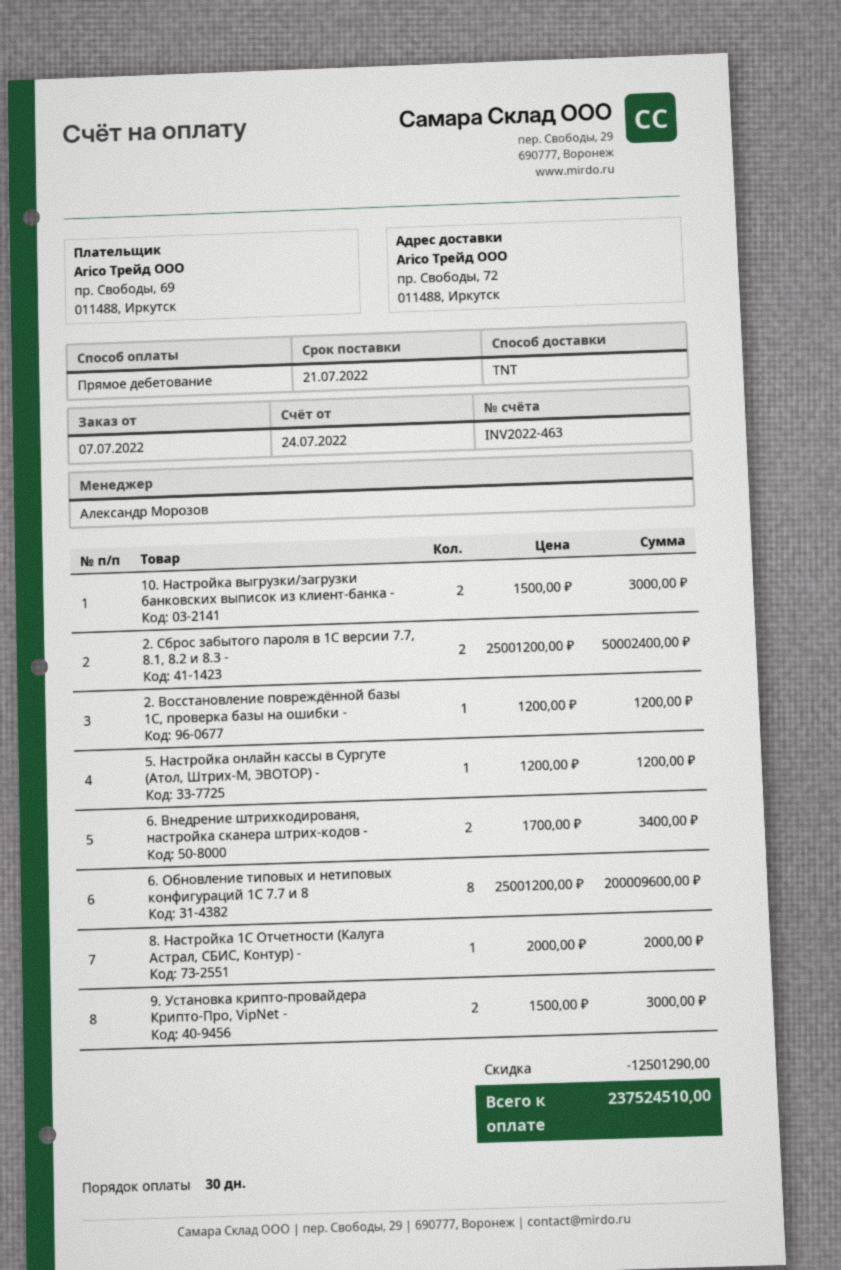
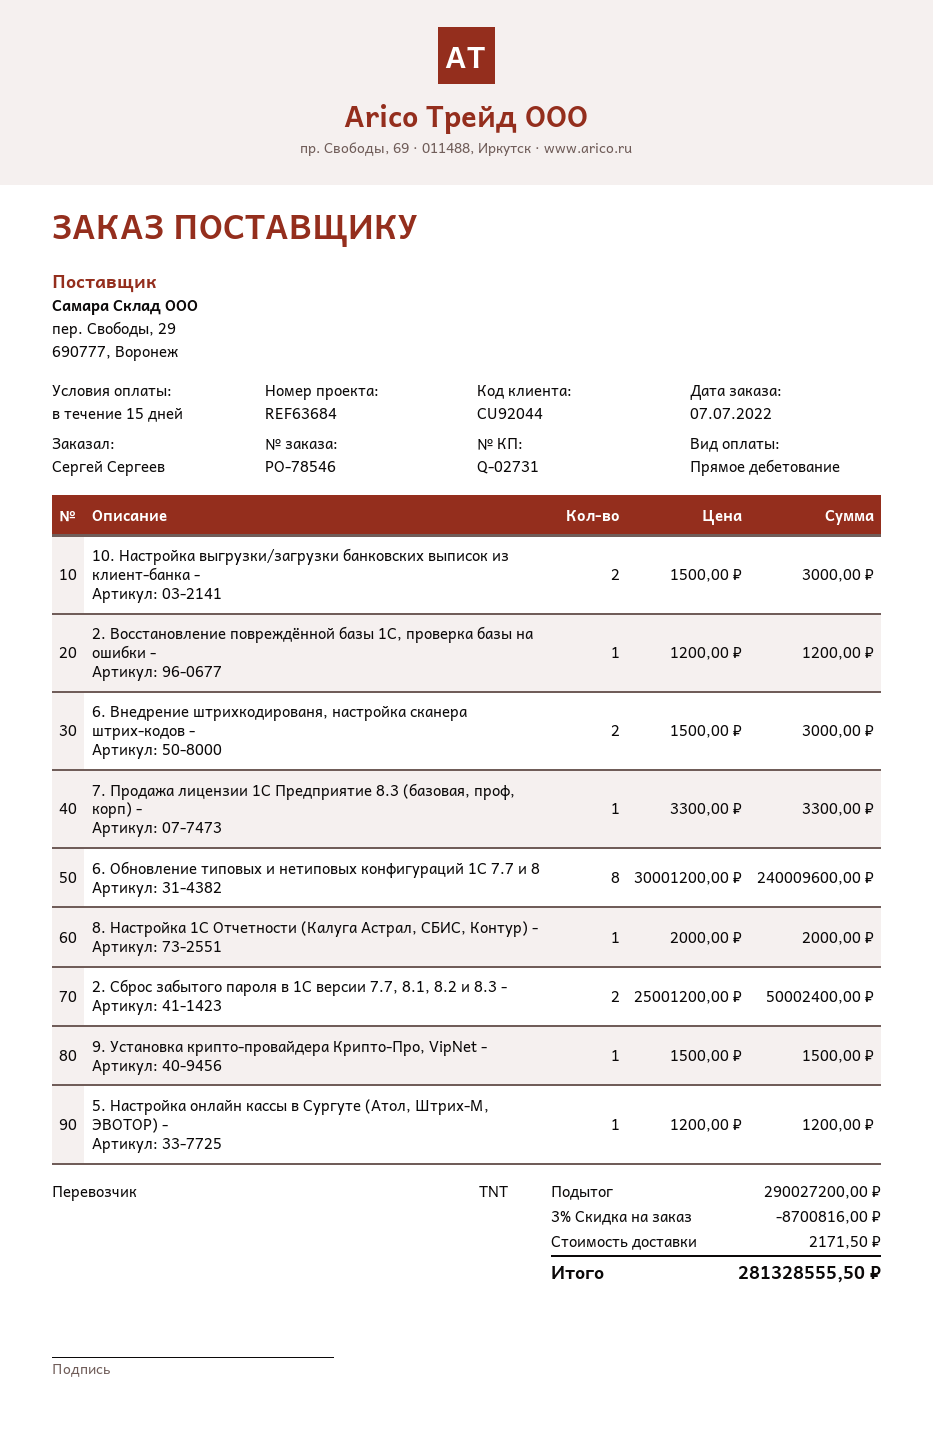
payment terms: 30 days -> 15 days
6. Внедрение штрихкодированя, настройка сканера штрих-кодов -: 2 x 1700.00 = 3400.00 -> 2 x 1500.00 = 3000.00
6. Обновление типовых и нетиповых конфигураций 1С 7.7 и 8: 8 x 25001200.00 = 200009600.00 -> 8 x 30001200.00 = 240009600.00
9. Установка крипто-провайдера Крипто-Про, VipNet -: 2 x 1500.00 = 3000.00 -> 1 x 1500.00 = 1500.00
7. Продажа лицензии 1С Предприятие 8.3 (базовая, проф, корп) -: none -> 1 x 3300.00 = 3300.00
discount: 12501290.00 -> 8700816.00
shipping: none -> 2171.50
total: 237524510.00 -> 281328555.50

